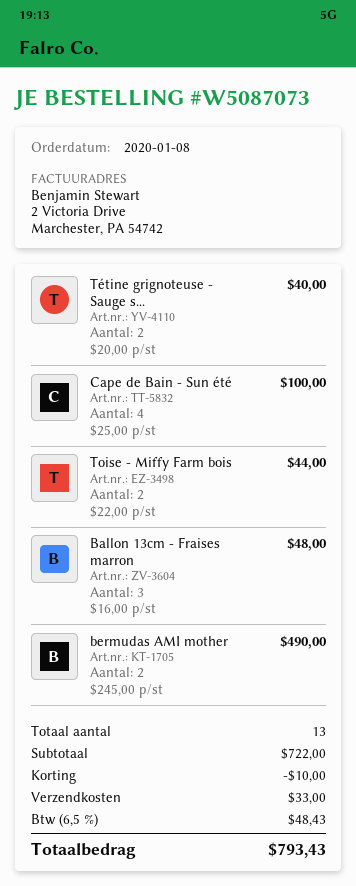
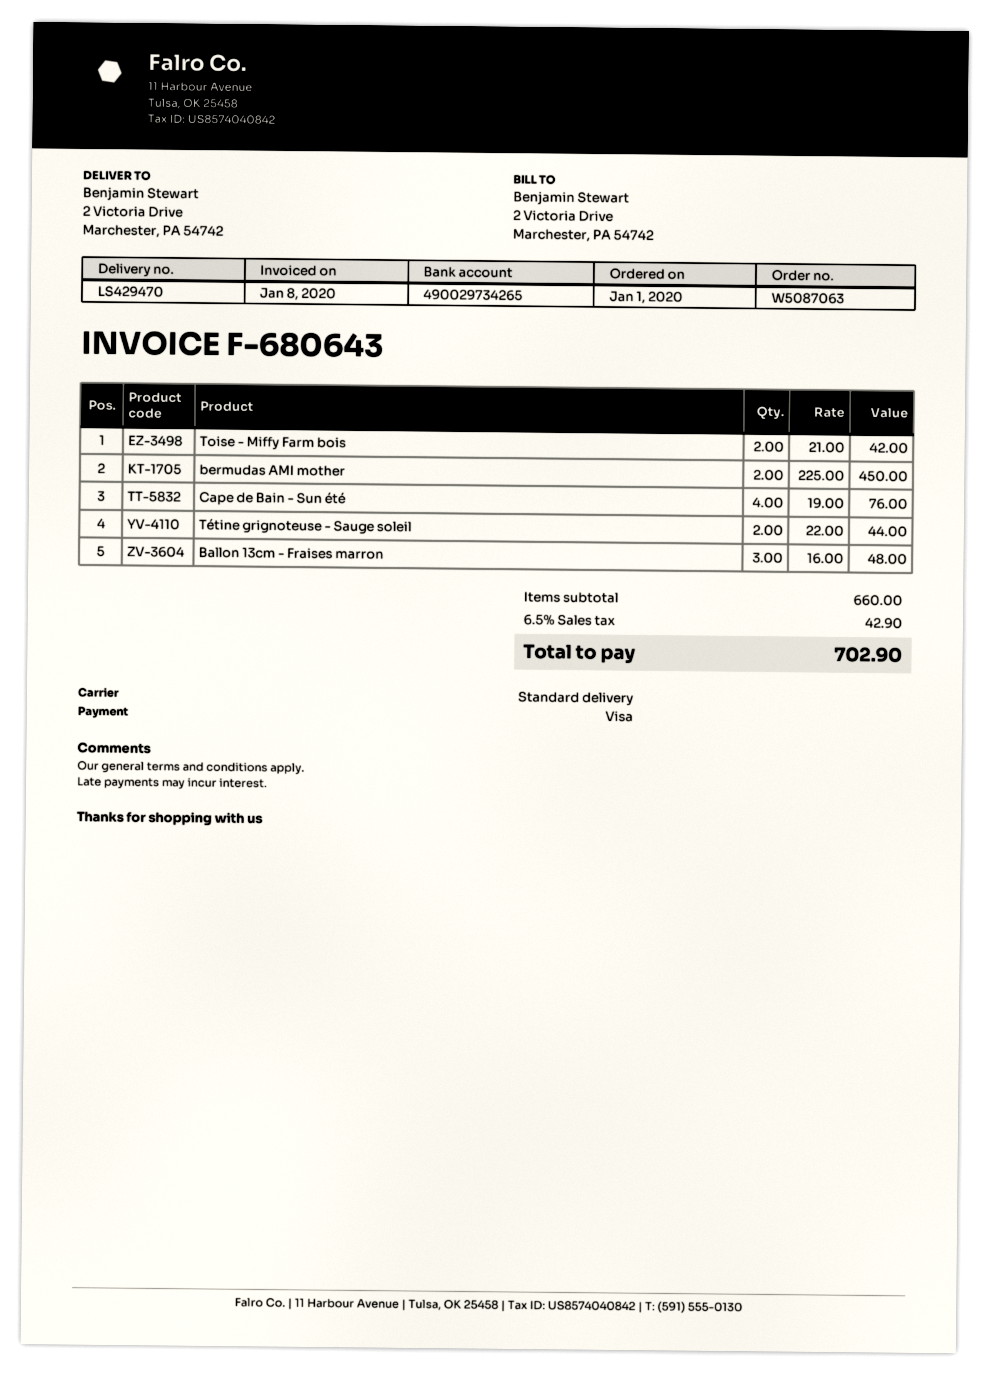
order number: W5087073 -> W5087063
order date: 2020-01-08 -> 2020-01-01
Tétine grignoteuse - Sauge s...: 2 x 20.00 = 40.00 -> 2 x 22.00 = 44.00
Cape de Bain - Sun été: 4 x 25.00 = 100.00 -> 4 x 19.00 = 76.00
Toise - Miffy Farm bois: 2 x 22.00 = 44.00 -> 2 x 21.00 = 42.00
bermudas AMI mother: 2 x 245.00 = 490.00 -> 2 x 225.00 = 450.00
subtotal: 722.00 -> 660.00
discount: 10.00 -> none
shipping: 33.00 -> none
tax: 6.5% = 48.43 -> 6.5% = 42.90
total: 793.43 -> 702.90

